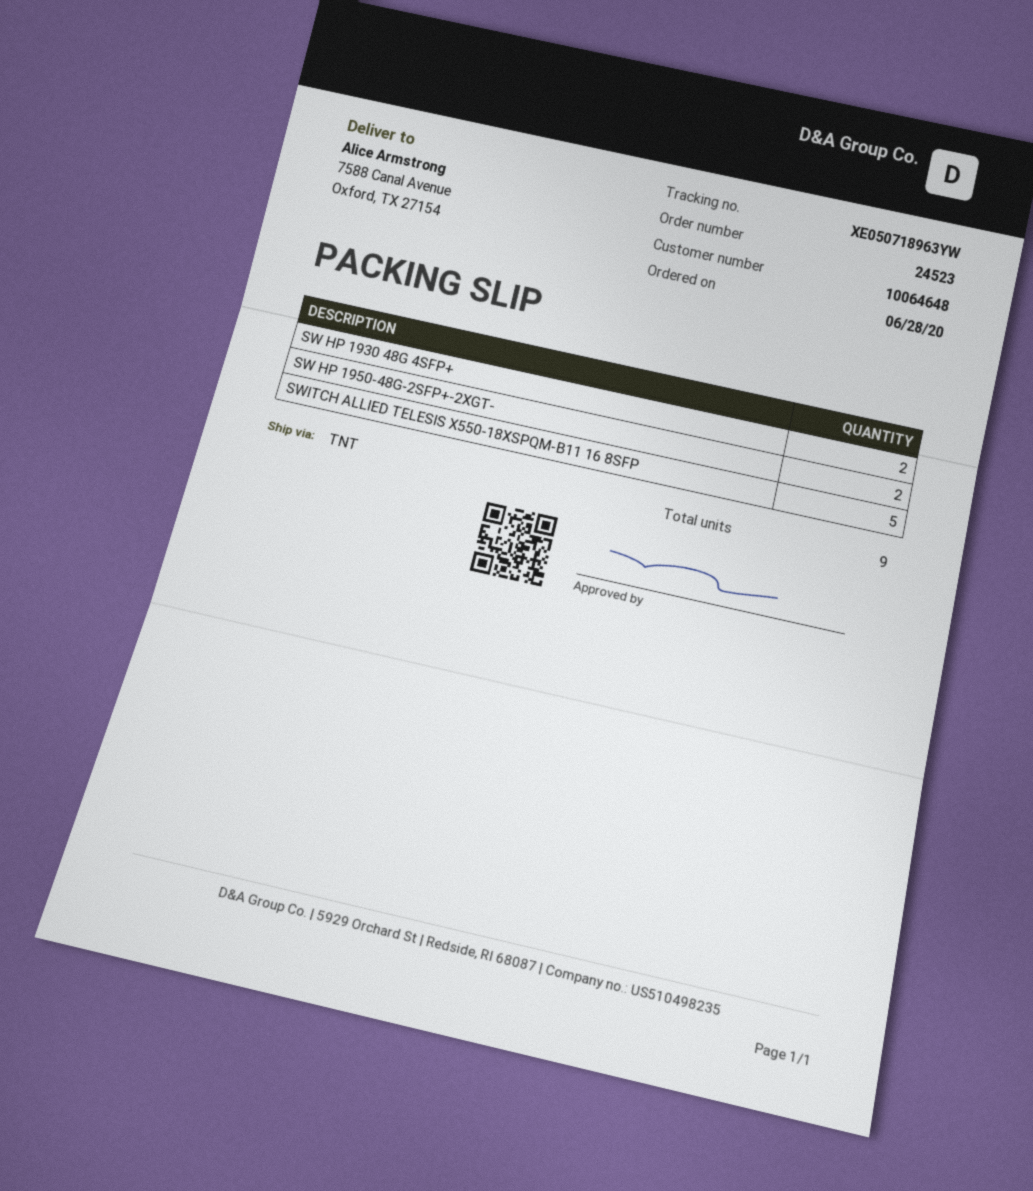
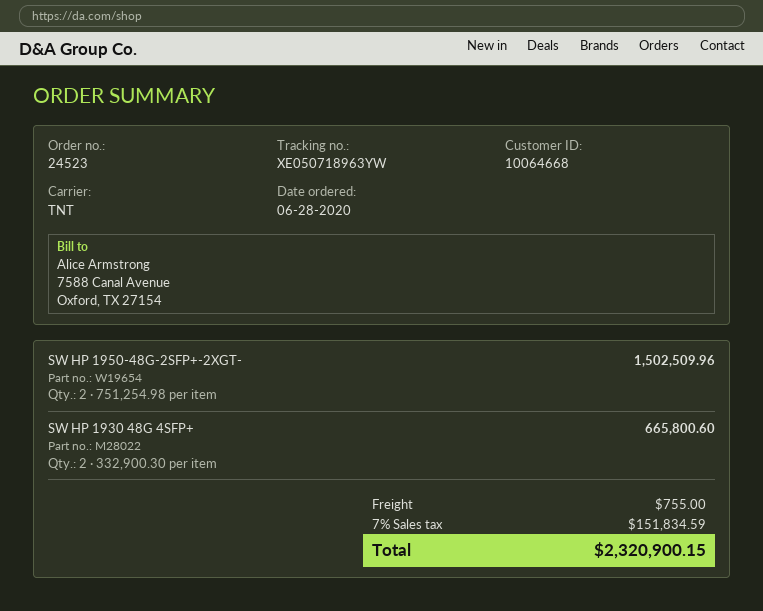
customer number: 10064648 -> 10064668
SWITCH ALLIED TELESIS X550-18XSPQM-B11 16 8SFP: 5 -> none

